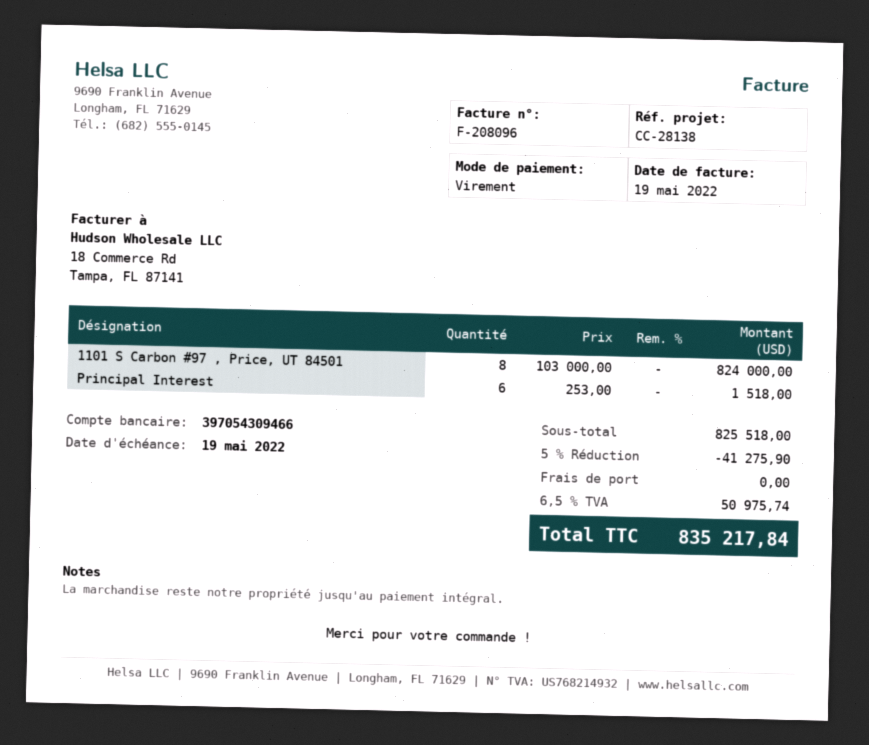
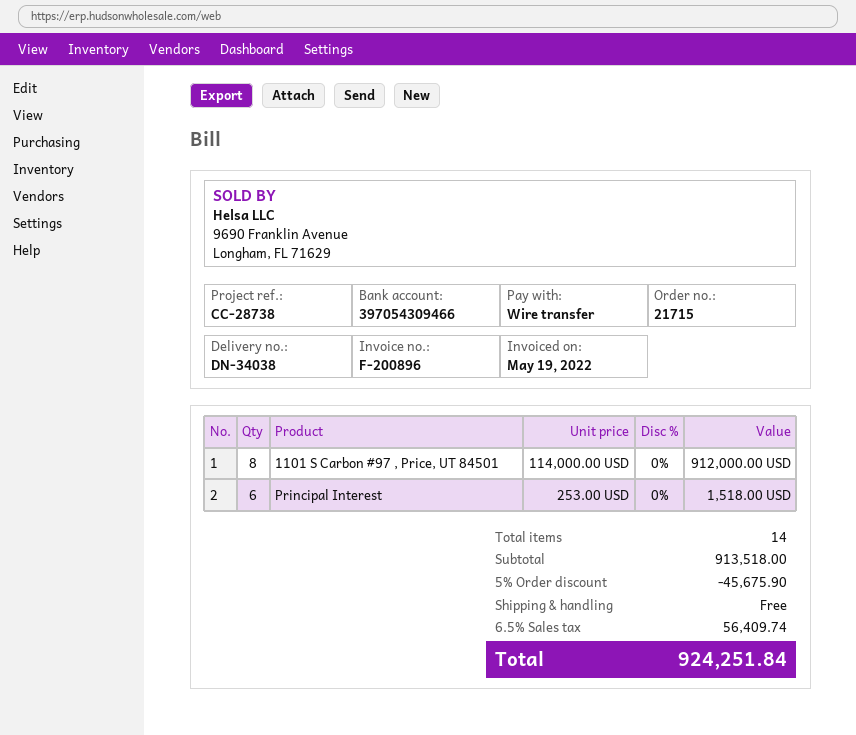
invoice number: F-208096 -> F-200896
reference: CC-28138 -> CC-28738
1101 S Carbon #97 , Price, UT 84501: 8 x 103000.00 = 824000.00 -> 8 x 114000.00 = 912000.00
subtotal: 825518.00 -> 913518.00
discount: 5% = 41275.90 -> 5% = 45675.90
tax: 6.5% = 50975.74 -> 6.5% = 56409.74
total: 835217.84 -> 924251.84

